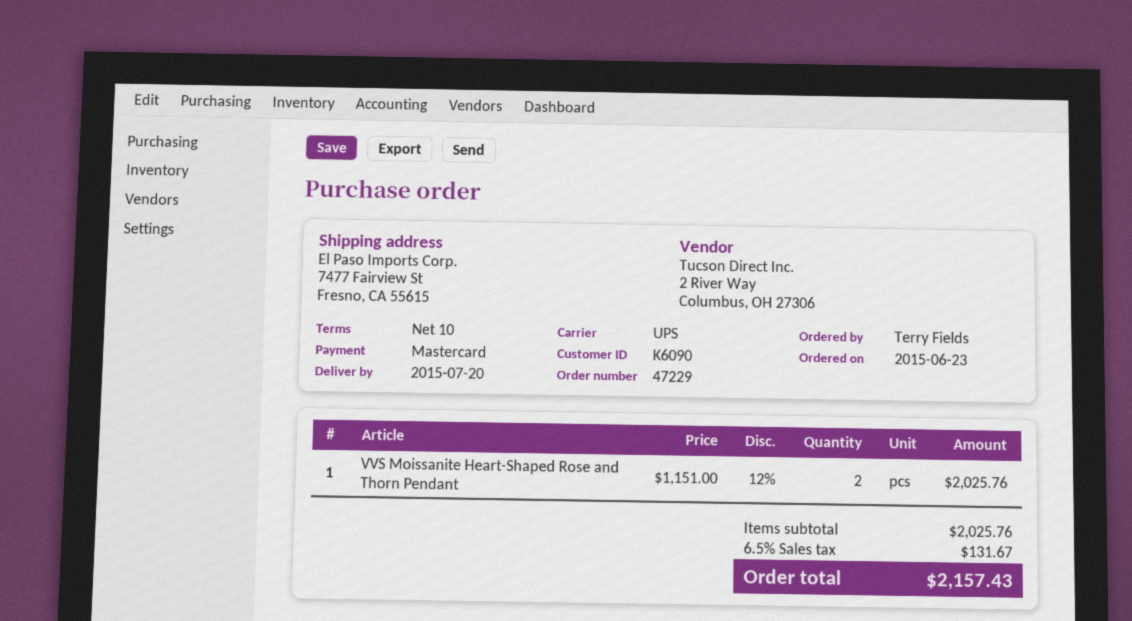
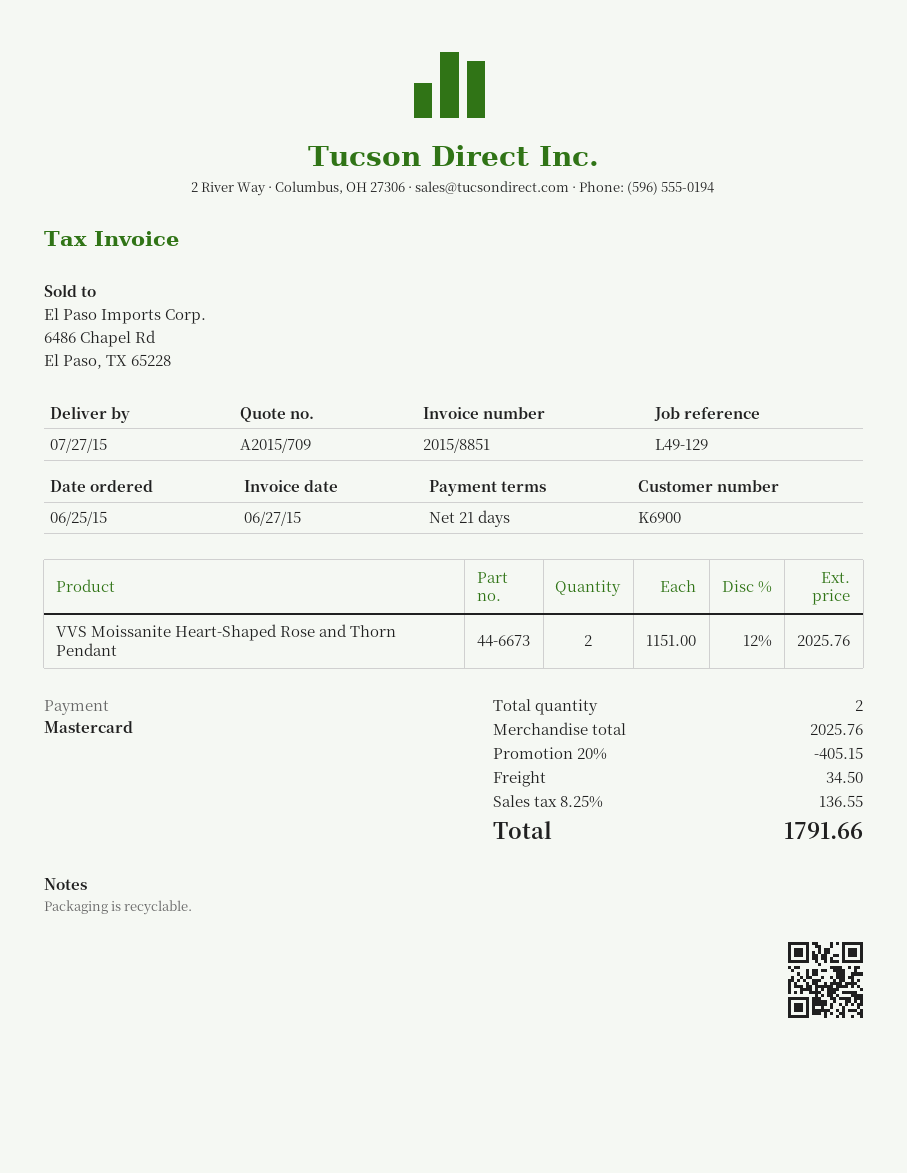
order date: 2015-06-23 -> 2015-06-25
delivery date: 2015-07-20 -> 2015-07-27
payment terms: 10 days -> 21 days
customer number: K6090 -> K6900
discount: none -> 20% = 405.15
shipping: none -> 34.50
tax: 6.5% = 131.67 -> 8.25% = 136.55
total: 2157.43 -> 1791.66

